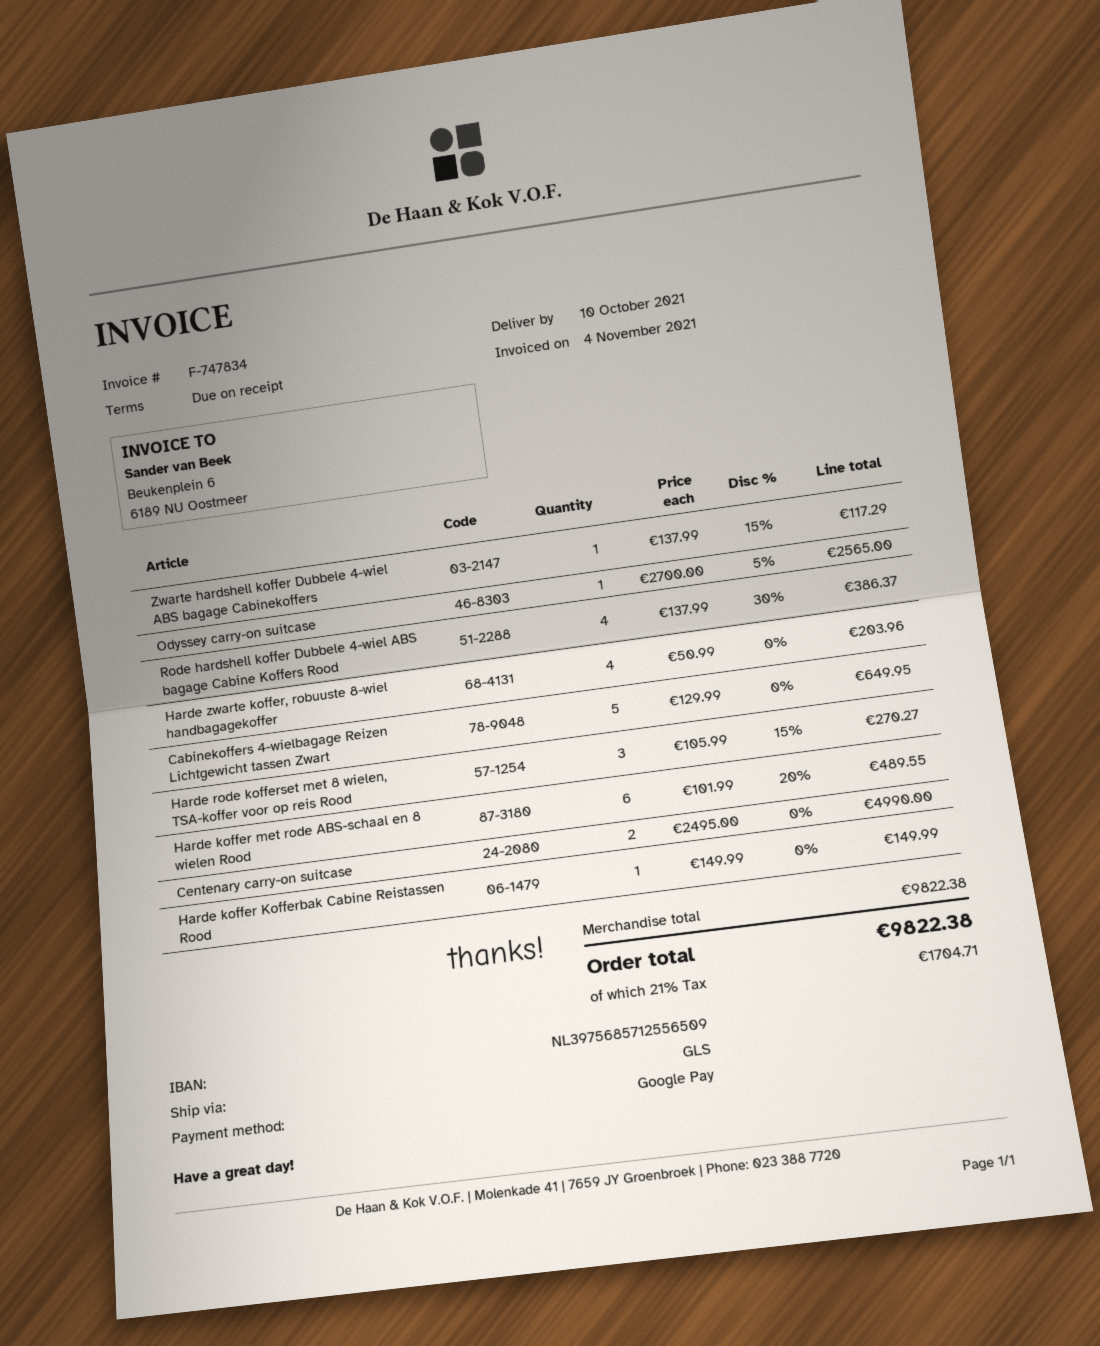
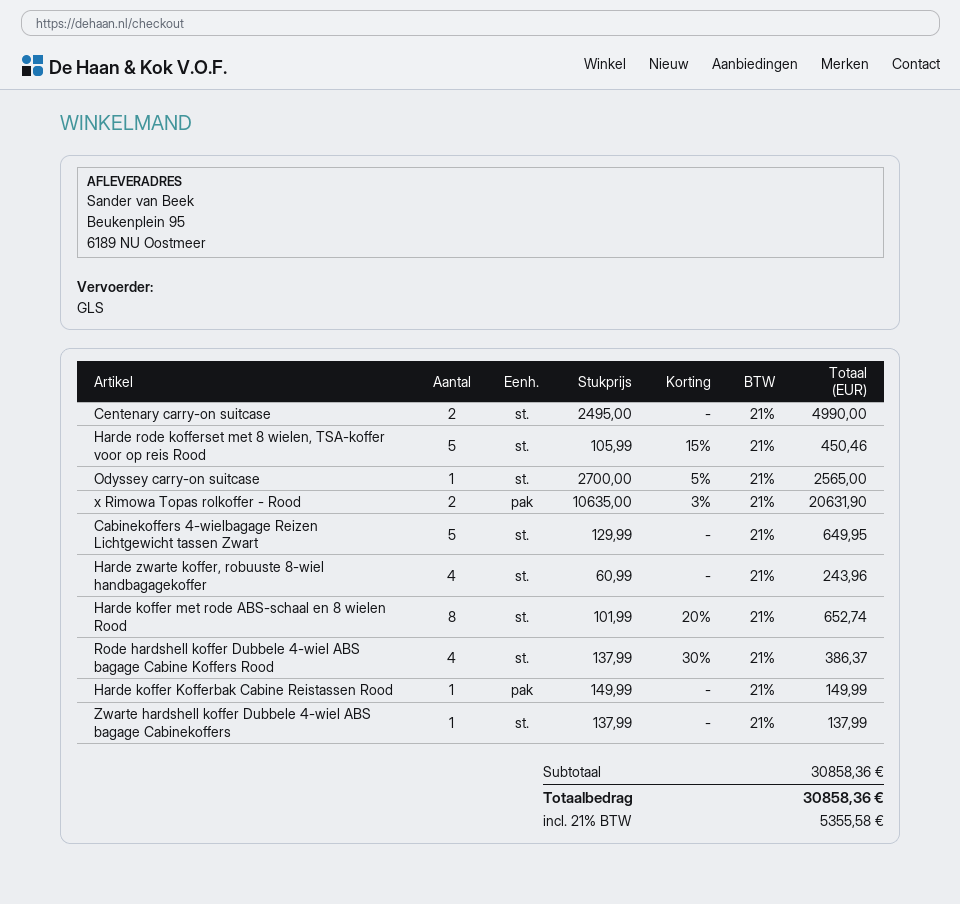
Zwarte hardshell koffer Dubbele 4-wiel ABS bagage Cabinekoffers: 1 x 137.99 - 15% = 117.29 -> 1 x 137.99 = 137.99
Harde zwarte koffer, robuuste 8-wiel handbagagekoffer: 4 x 50.99 = 203.96 -> 4 x 60.99 = 243.96
Harde rode kofferset met 8 wielen, TSA-koffer voor op reis Rood: 3 x 105.99 - 15% = 270.27 -> 5 x 105.99 - 15% = 450.46
Harde koffer met rode ABS-schaal en 8 wielen Rood: 6 x 101.99 - 20% = 489.55 -> 8 x 101.99 - 20% = 652.74
x Rimowa Topas rolkoffer - Rood: none -> 2 x 10635.00 - 3% = 20631.90
subtotal: 9822.38 -> 30858.36
tax: 21% = 1704.71 -> 21% = 5355.58
total: 9822.38 -> 30858.36

